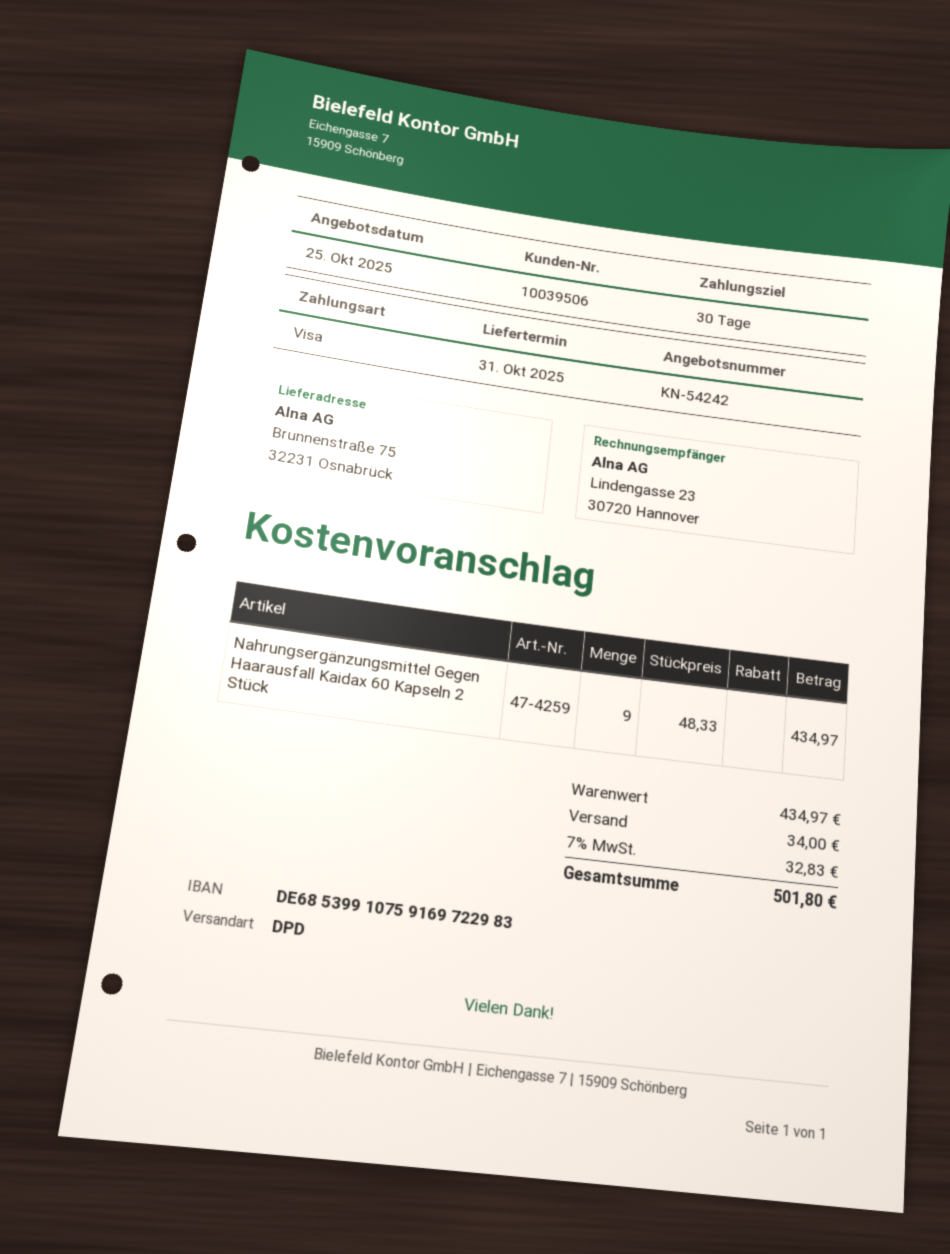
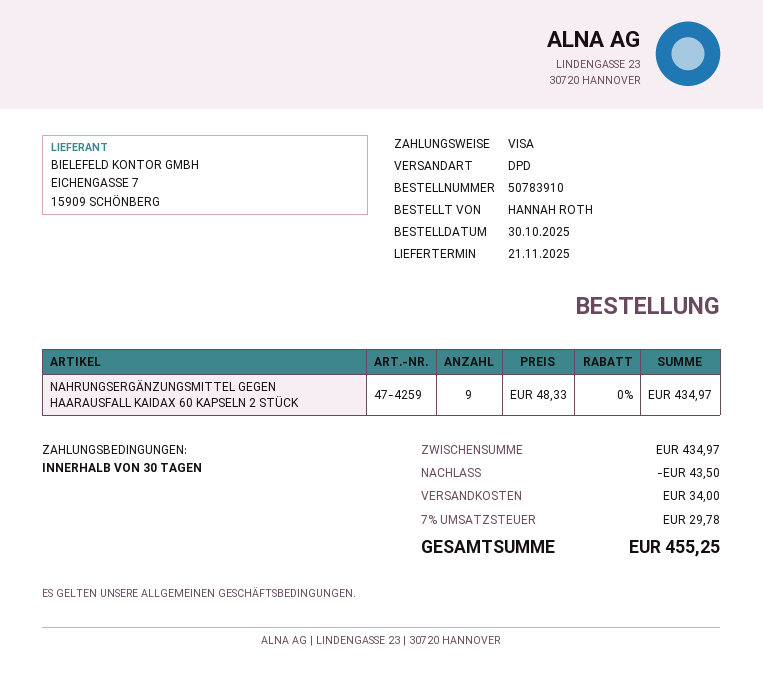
delivery date: 2025-10-31 -> 2025-11-21
discount: none -> 43.50
tax: 7% = 32.83 -> 7% = 29.78
total: 501.80 -> 455.25

